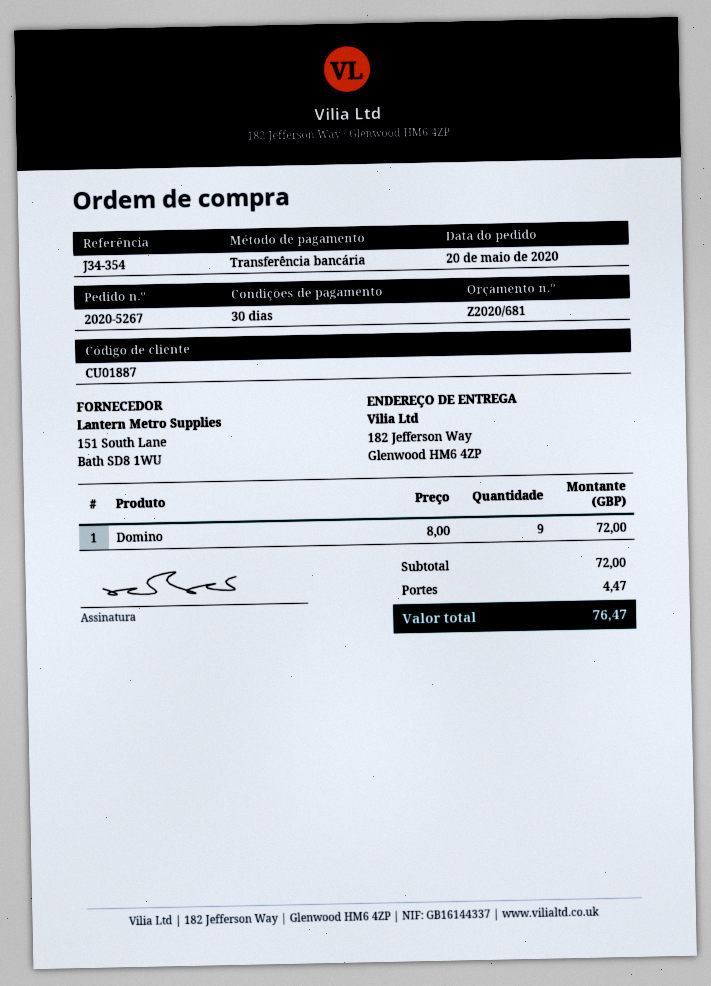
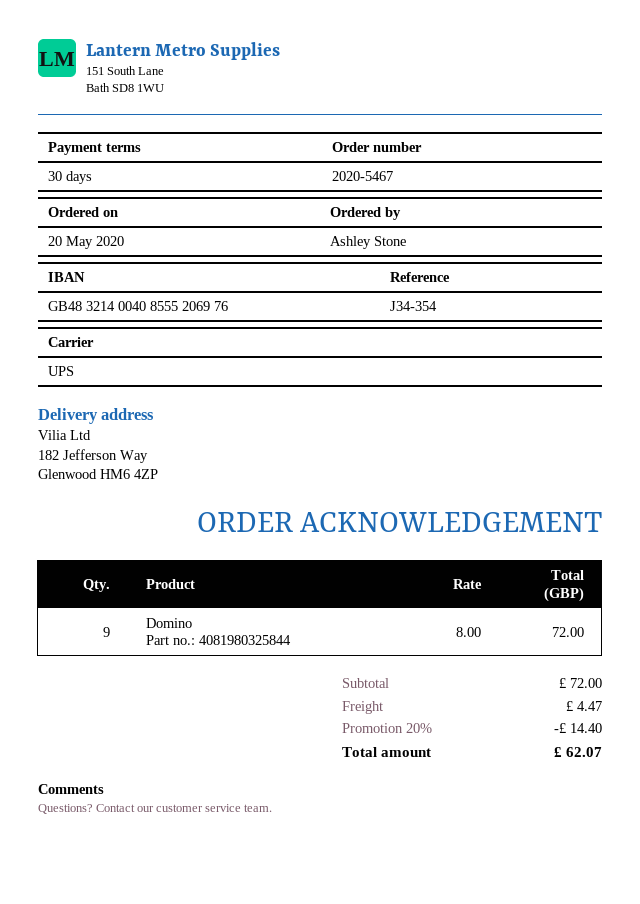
order number: 2020-5267 -> 2020-5467
discount: none -> 20% = 14.40
total: 76.47 -> 62.07

